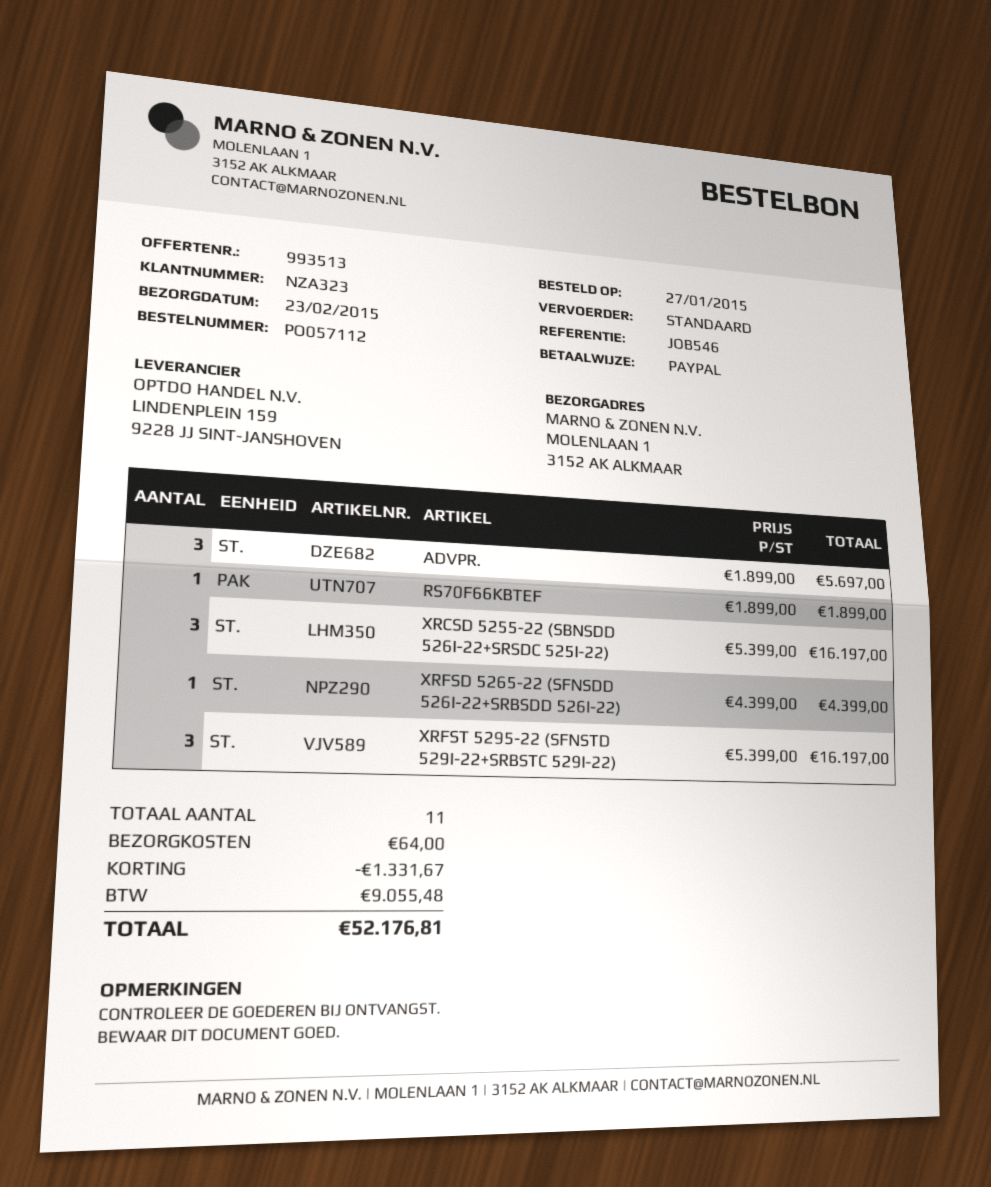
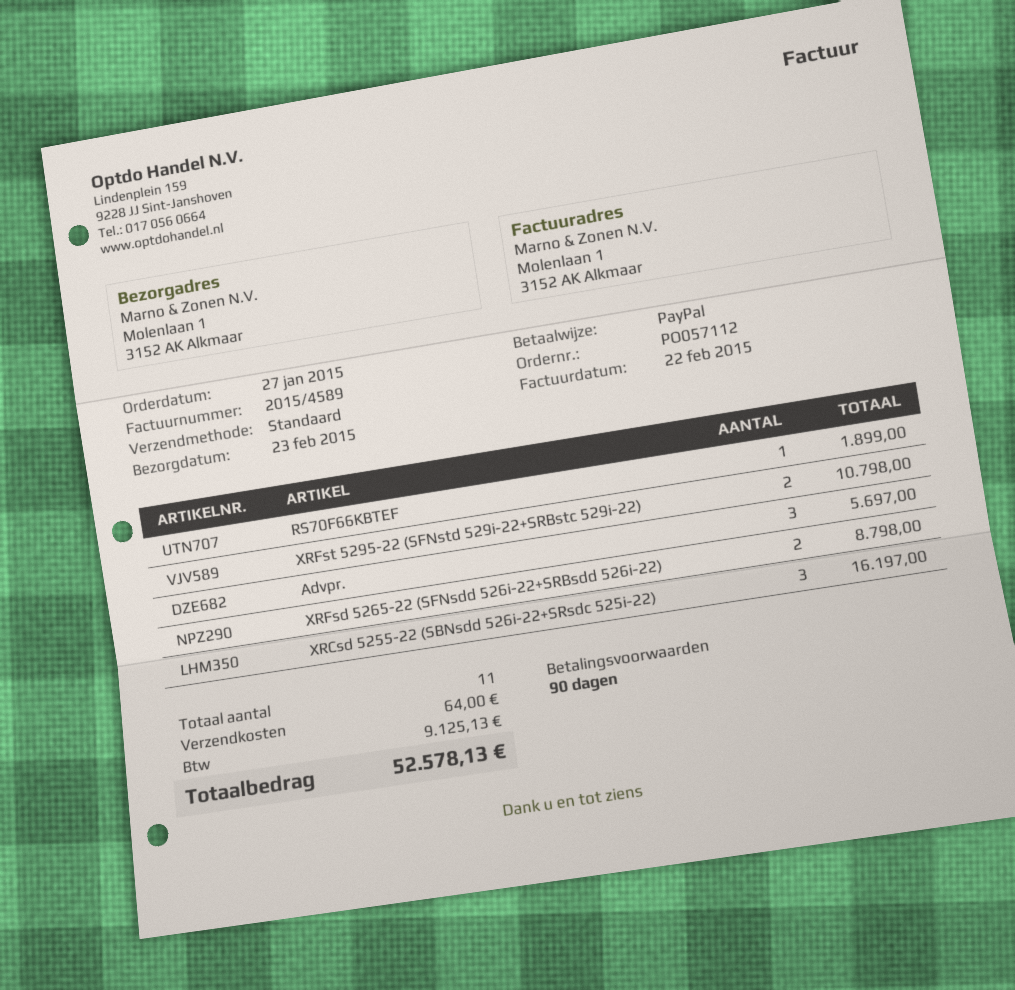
XRFSD 5265-22 (SFNSDD 526I-22+SRBSDD 526I-22): 1 for 4399.00 -> 2 for 8798.00
XRFST 5295-22 (SFNSTD 529I-22+SRBSTC 529I-22): 3 for 16197.00 -> 2 for 10798.00
discount: 1331.67 -> none
tax: 9055.48 -> 9125.13
total: 52176.81 -> 52578.13

